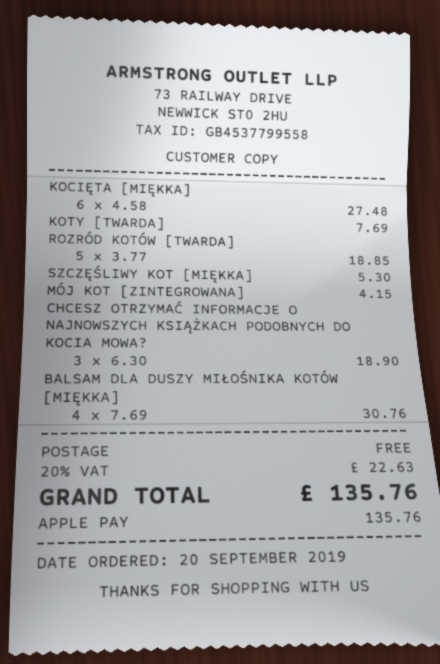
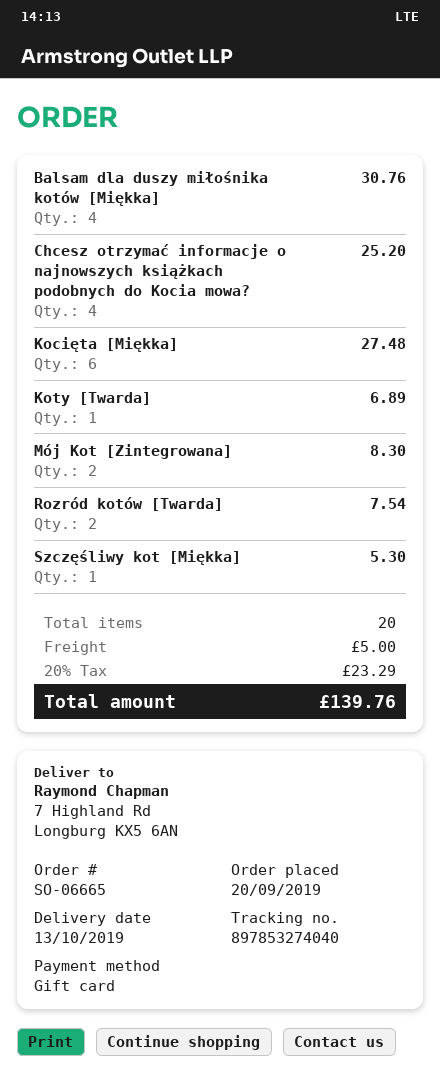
payment method: Apple Pay -> gift card
KOTY [TWARDA]: 1 for 7.69 -> 1 for 6.89
ROZRÓD KOTÓW [TWARDA]: 5 for 18.85 -> 2 for 7.54
MÓJ KOT [ZINTEGROWANA]: 1 for 4.15 -> 2 for 8.30
CHCESZ OTRZYMAĆ INFORMACJE O NAJNOWSZYCH KSIĄŻKACH PODOBNYCH DO KOCIA MOWA?: 3 for 18.90 -> 4 for 25.20
shipping: 0.00 -> 5.00
tax: 20% = 22.63 -> 20% = 23.29
total: 135.76 -> 139.76

